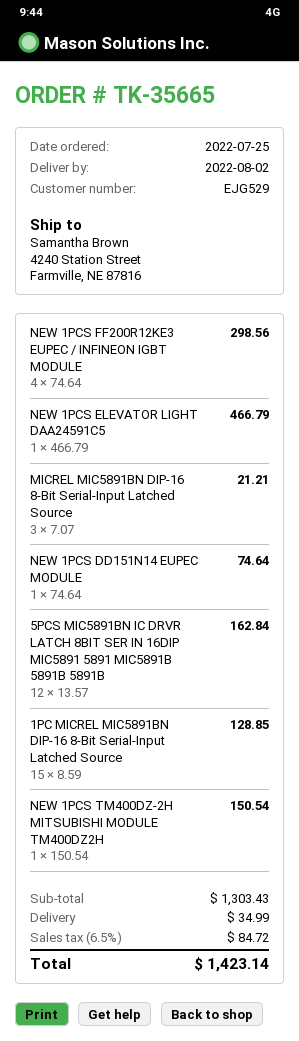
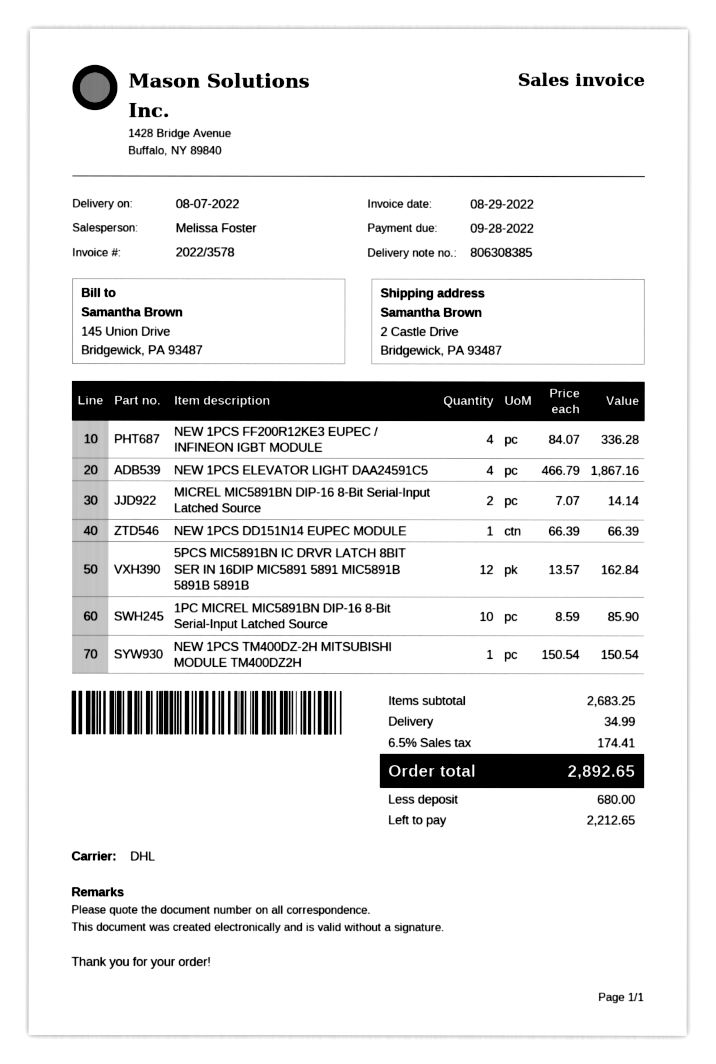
delivery date: 2022-08-02 -> 2022-08-07
ship to: 4240 Station Street, Farmville, NE 87816 -> 2 Castle Drive, Bridgewick, PA 93487
NEW 1PCS FF200R12KE3 EUPEC / INFINEON IGBT MODULE: 4 x 74.64 = 298.56 -> 4 x 84.07 = 336.28
NEW 1PCS ELEVATOR LIGHT DAA24591C5: 1 x 466.79 = 466.79 -> 4 x 466.79 = 1867.16
MICREL MIC5891BN DIP-16 8-Bit Serial-Input Latched Source: 3 x 7.07 = 21.21 -> 2 x 7.07 = 14.14
NEW 1PCS DD151N14 EUPEC MODULE: 1 x 74.64 = 74.64 -> 1 x 66.39 = 66.39
1PC MICREL MIC5891BN DIP-16 8-Bit Serial-Input Latched Source: 15 x 8.59 = 128.85 -> 10 x 8.59 = 85.90
subtotal: 1303.43 -> 2683.25
tax: 6.5% = 84.72 -> 6.5% = 174.41
total: 1423.14 -> 2892.65

